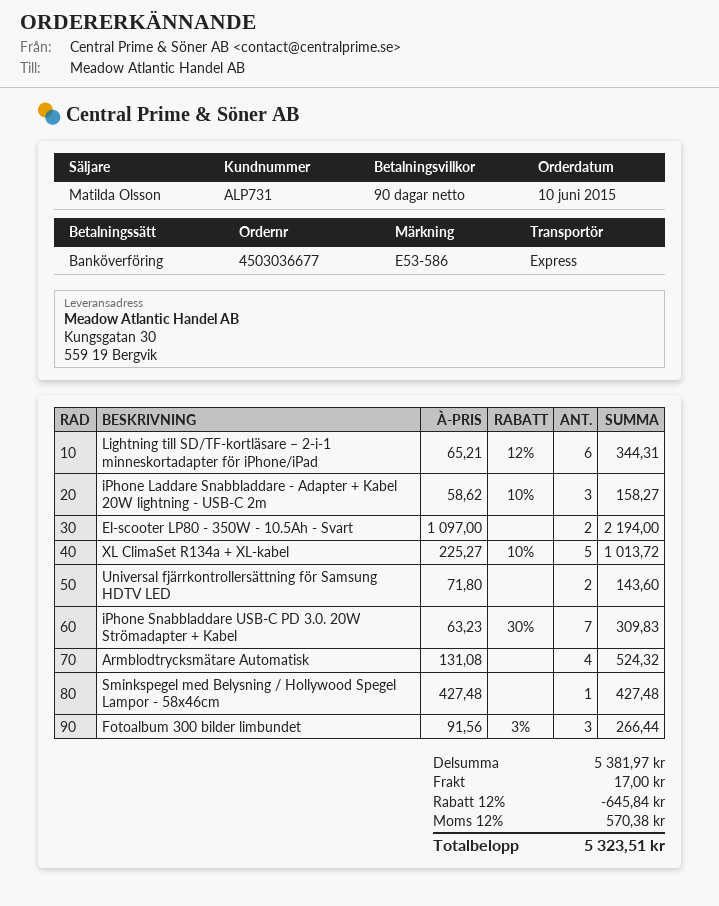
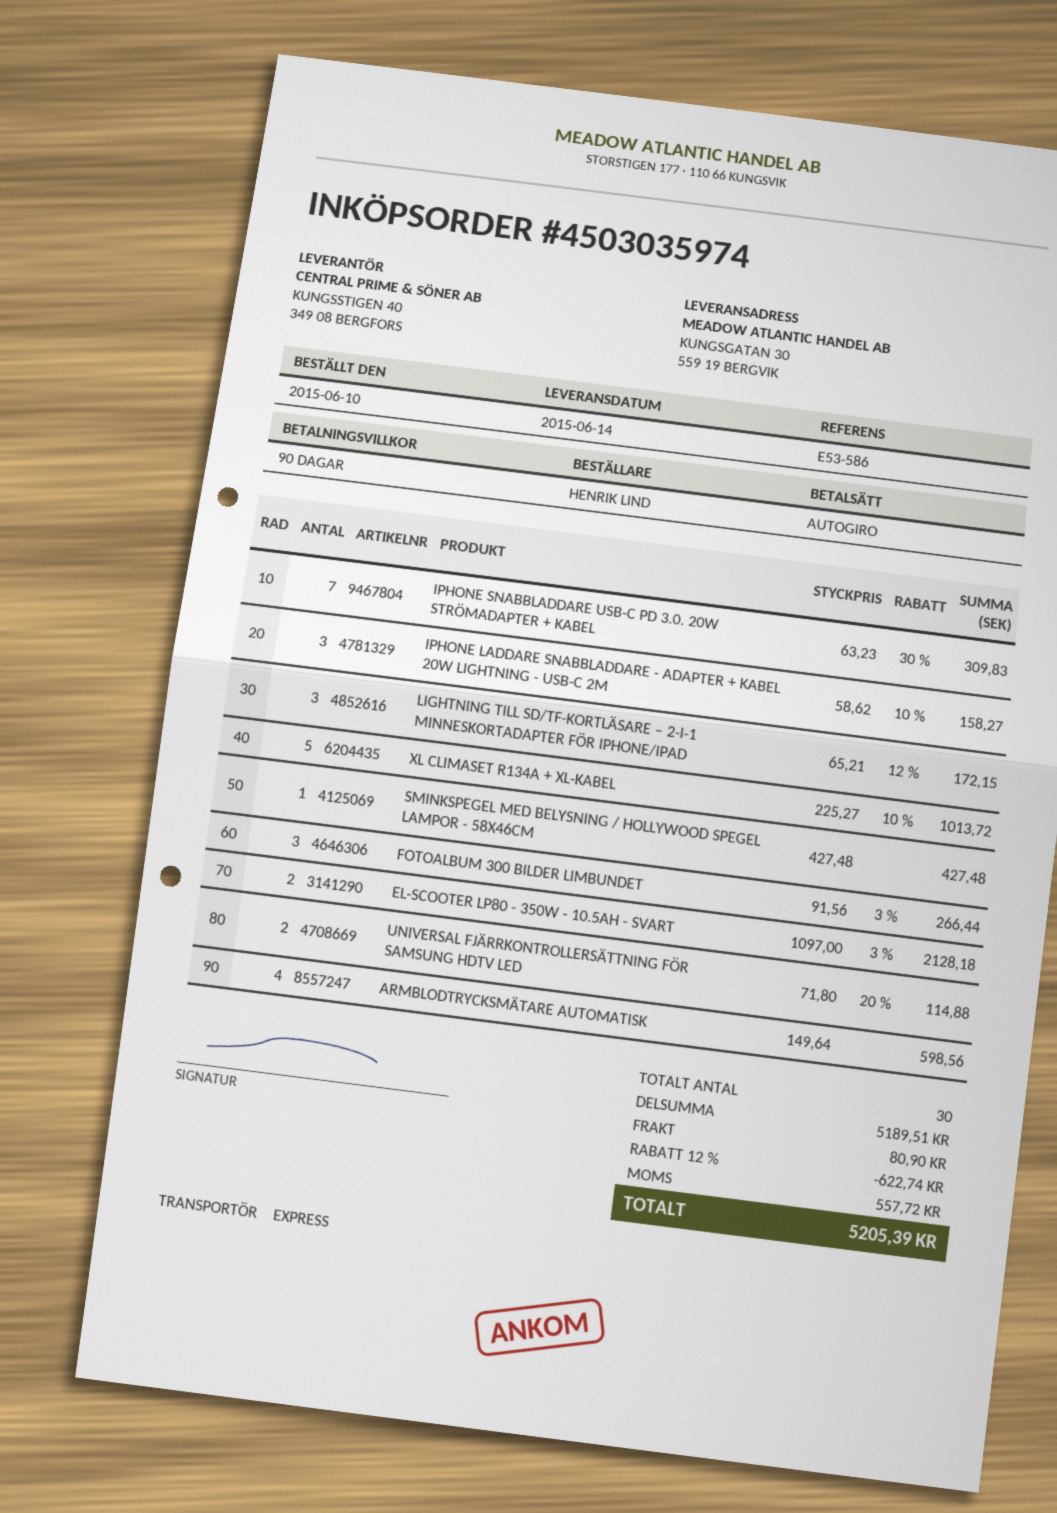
order number: 4503036677 -> 4503035974
payment method: bank transfer -> direct debit
Lightning till SD/TF-kortläsare – 2-i-1 minneskortadapter för iPhone/iPad: 6 x 65.21 - 12% = 344.31 -> 3 x 65.21 - 12% = 172.15
El-scooter LP80 - 350W - 10.5Ah - Svart: 2 x 1097.00 = 2194.00 -> 2 x 1097.00 - 3% = 2128.18
Universal fjärrkontrollersättning för Samsung HDTV LED: 2 x 71.80 = 143.60 -> 2 x 71.80 - 20% = 114.88
Armblodtrycksmätare Automatisk: 4 x 131.08 = 524.32 -> 4 x 149.64 = 598.56
subtotal: 5381.97 -> 5189.51
discount: 12% = 645.84 -> 12% = 622.74
shipping: 17.00 -> 80.90
tax: 570.38 -> 557.72
total: 5323.51 -> 5205.39

